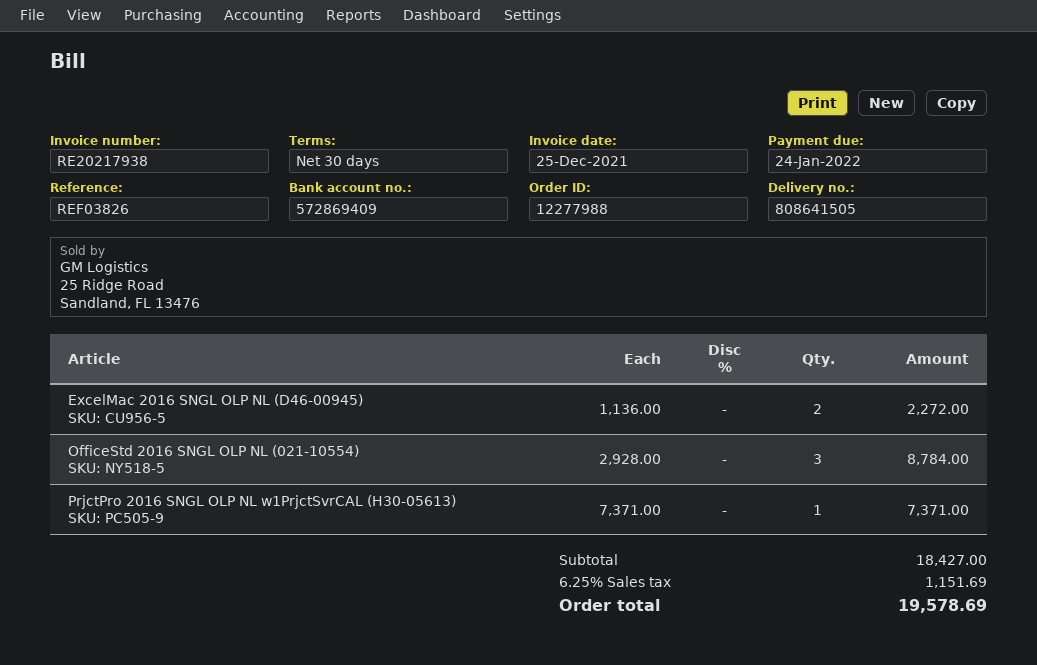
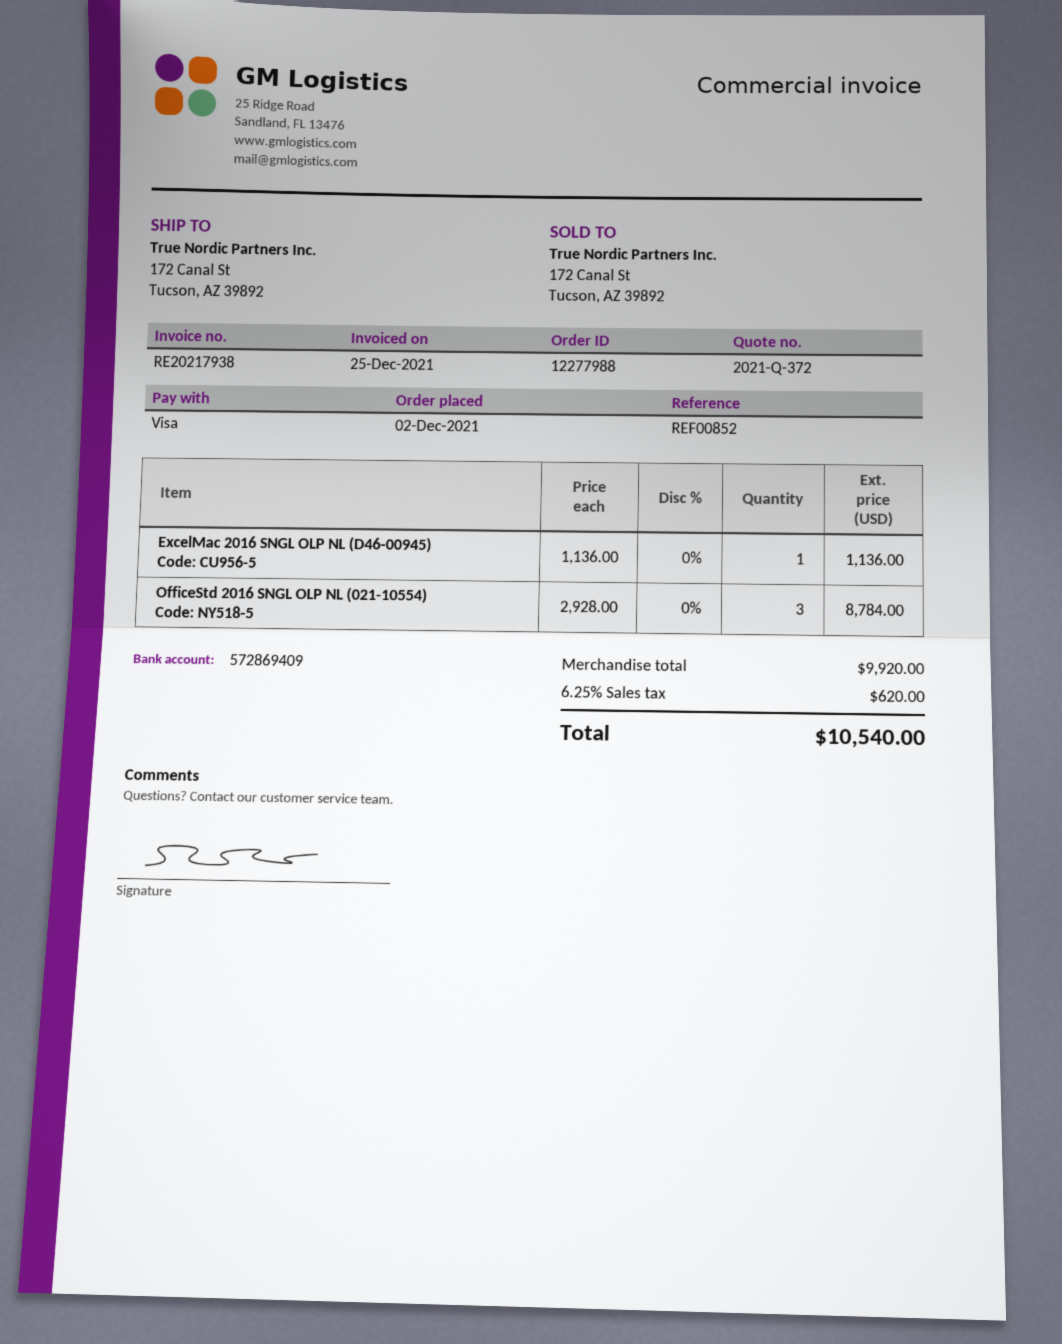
reference: REF03826 -> REF00852
ExcelMac 2016 SNGL OLP NL (D46-00945): 2 x 1136.00 = 2272.00 -> 1 x 1136.00 = 1136.00
PrjctPro 2016 SNGL OLP NL w1PrjctSvrCAL (H30-05613): 1 x 7371.00 = 7371.00 -> none
subtotal: 18427.00 -> 9920.00
tax: 6.25% = 1151.69 -> 6.25% = 620.00
total: 19578.69 -> 10540.00

